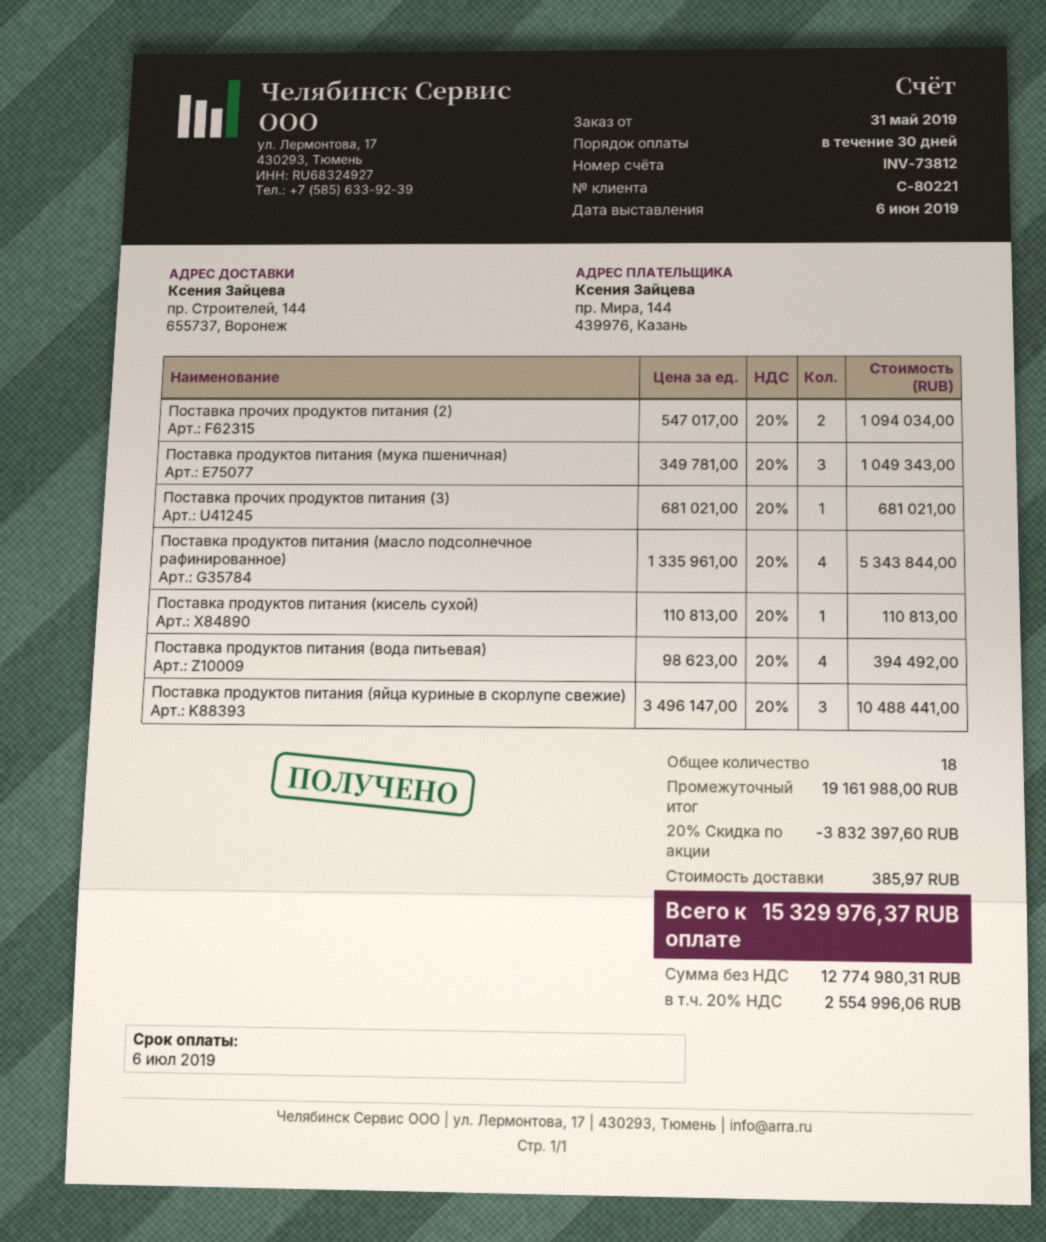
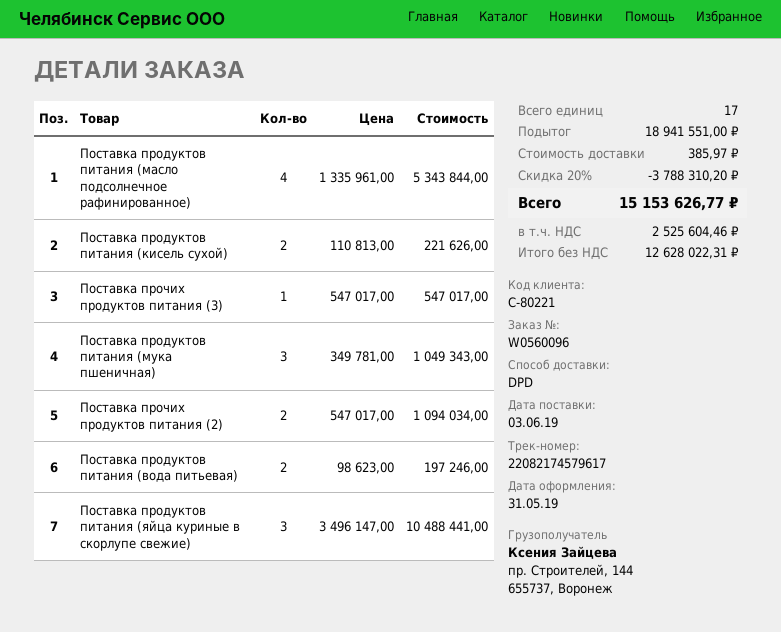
Поставка прочих продуктов питания (3): 1 x 681021.00 = 681021.00 -> 1 x 547017.00 = 547017.00
Поставка продуктов питания (кисель сухой): 1 x 110813.00 = 110813.00 -> 2 x 110813.00 = 221626.00
Поставка продуктов питания (вода питьевая): 4 x 98623.00 = 394492.00 -> 2 x 98623.00 = 197246.00
total quantity: 18 -> 17
subtotal: 19161988.00 -> 18941551.00
discount: 20% = 3832397.60 -> 20% = 3788310.20
net: 12774980.31 -> 12628022.31
tax: 2554996.06 -> 2525604.46
total: 15329976.37 -> 15153626.77

